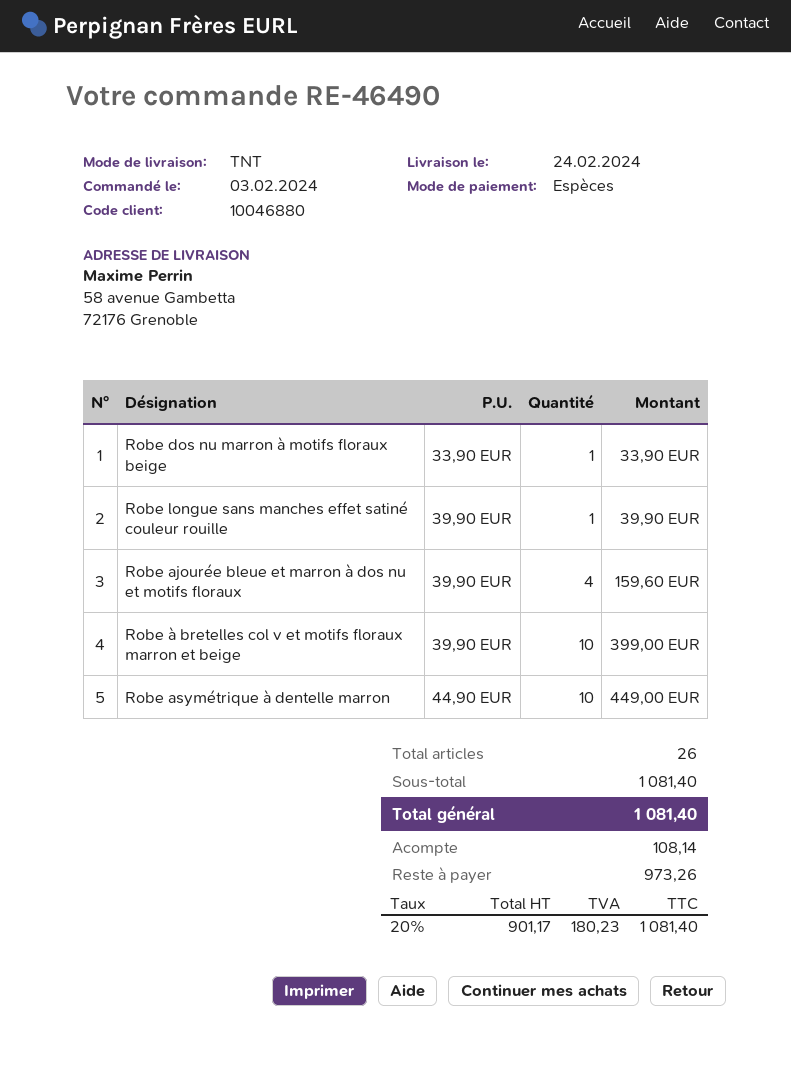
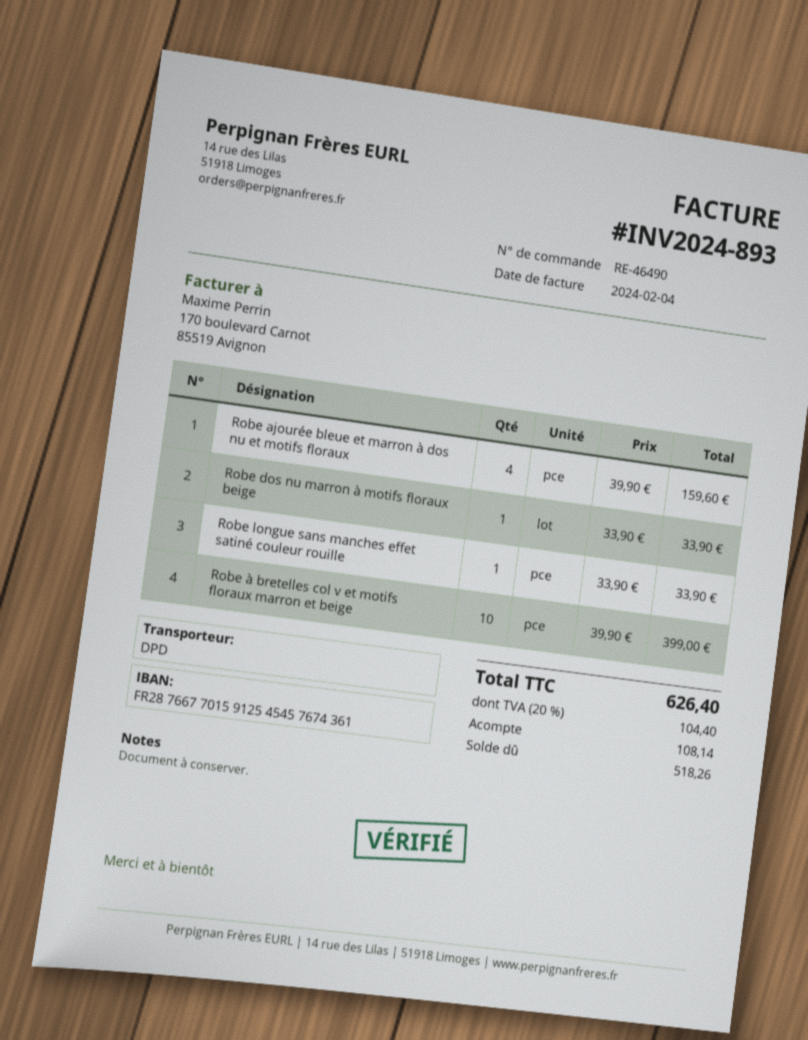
shipping method: TNT -> DPD
Robe longue sans manches effet satiné couleur rouille: 1 x 39.90 = 39.90 -> 1 x 33.90 = 33.90
Robe asymétrique à dentelle marron: 10 x 44.90 = 449.00 -> none
tax: 20% = 180.23 -> 20% = 104.40
total: 1081.40 -> 626.40
balance: 973.26 -> 518.26

